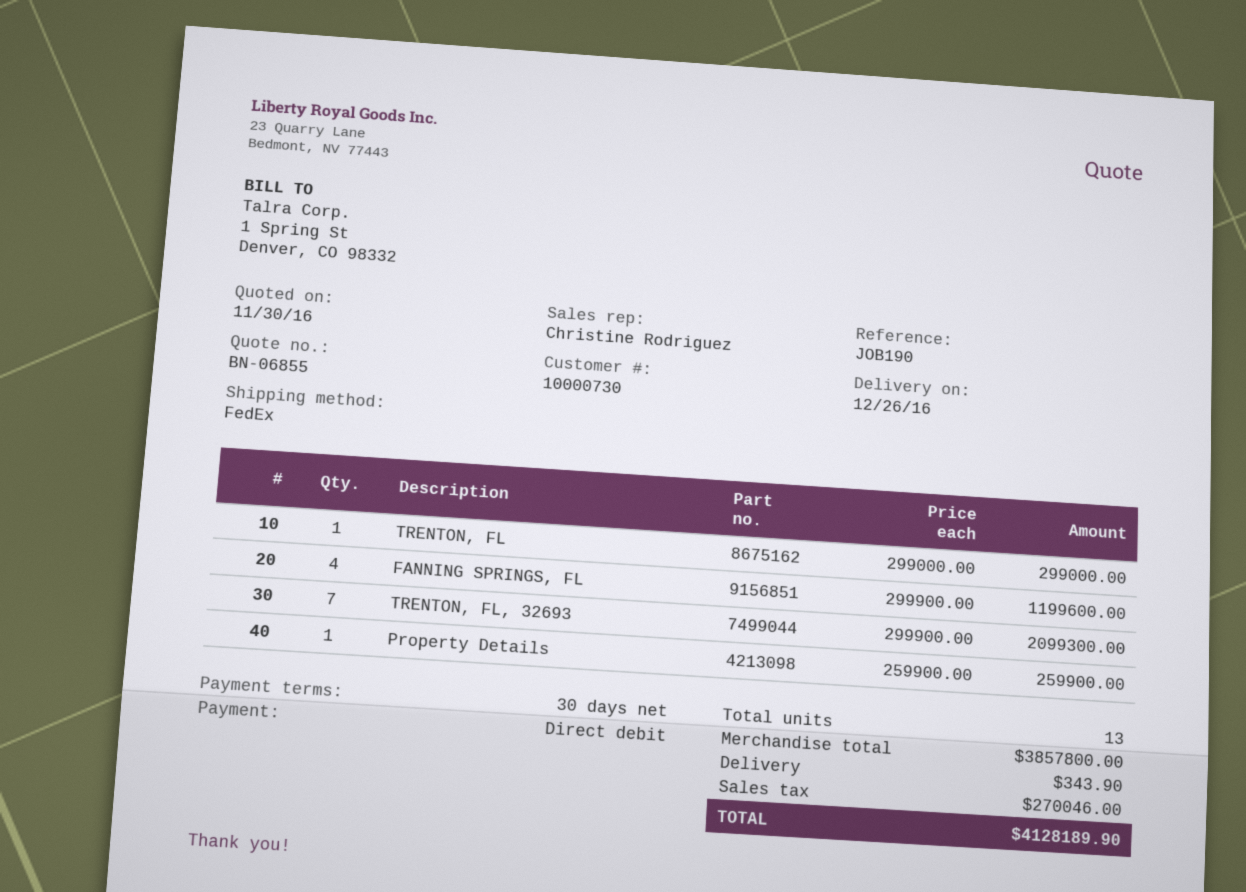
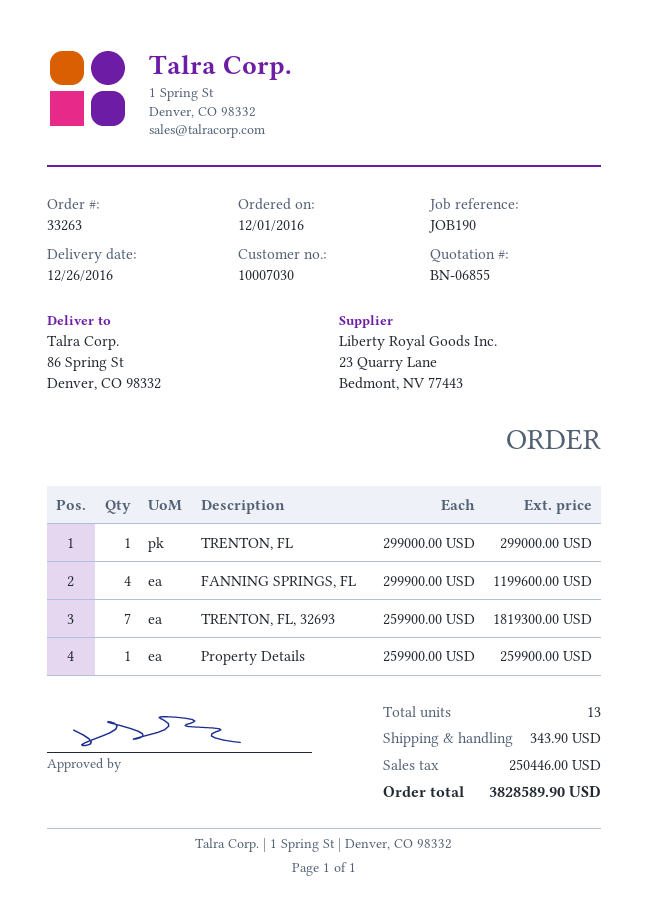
customer number: 10000730 -> 10007030
TRENTON, FL, 32693: 7 x 299900.00 = 2099300.00 -> 7 x 259900.00 = 1819300.00
tax: 270046.00 -> 250446.00
total: 4128189.90 -> 3828589.90

